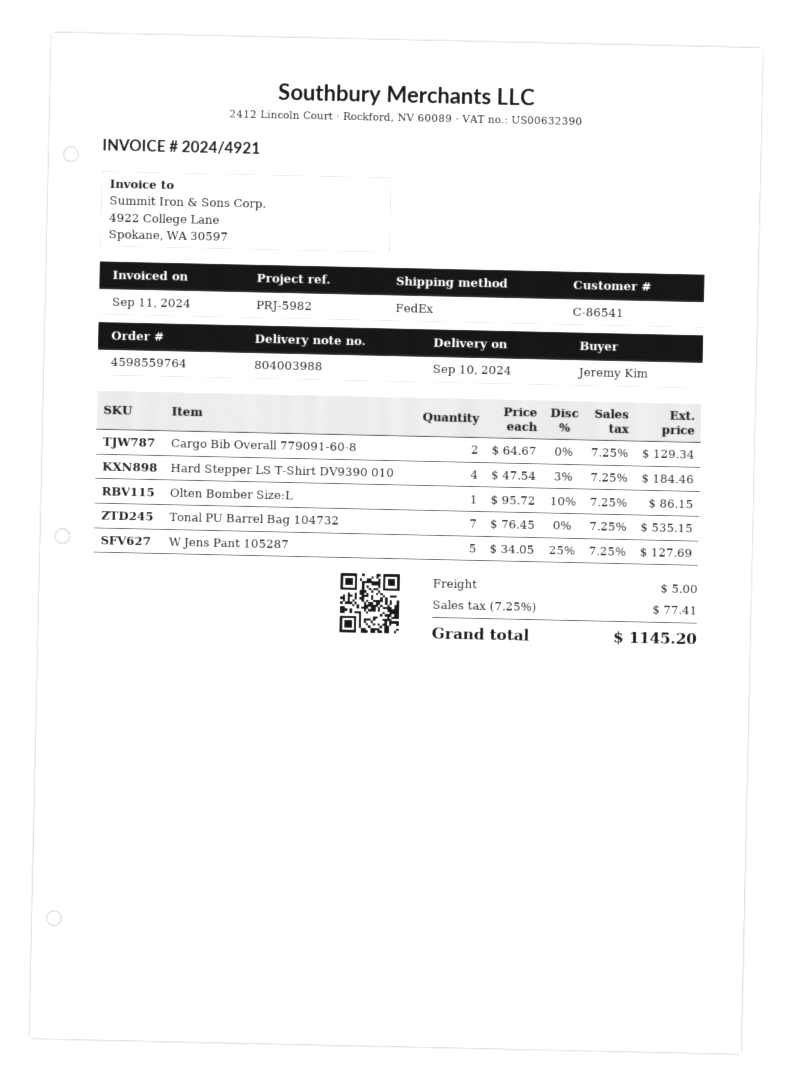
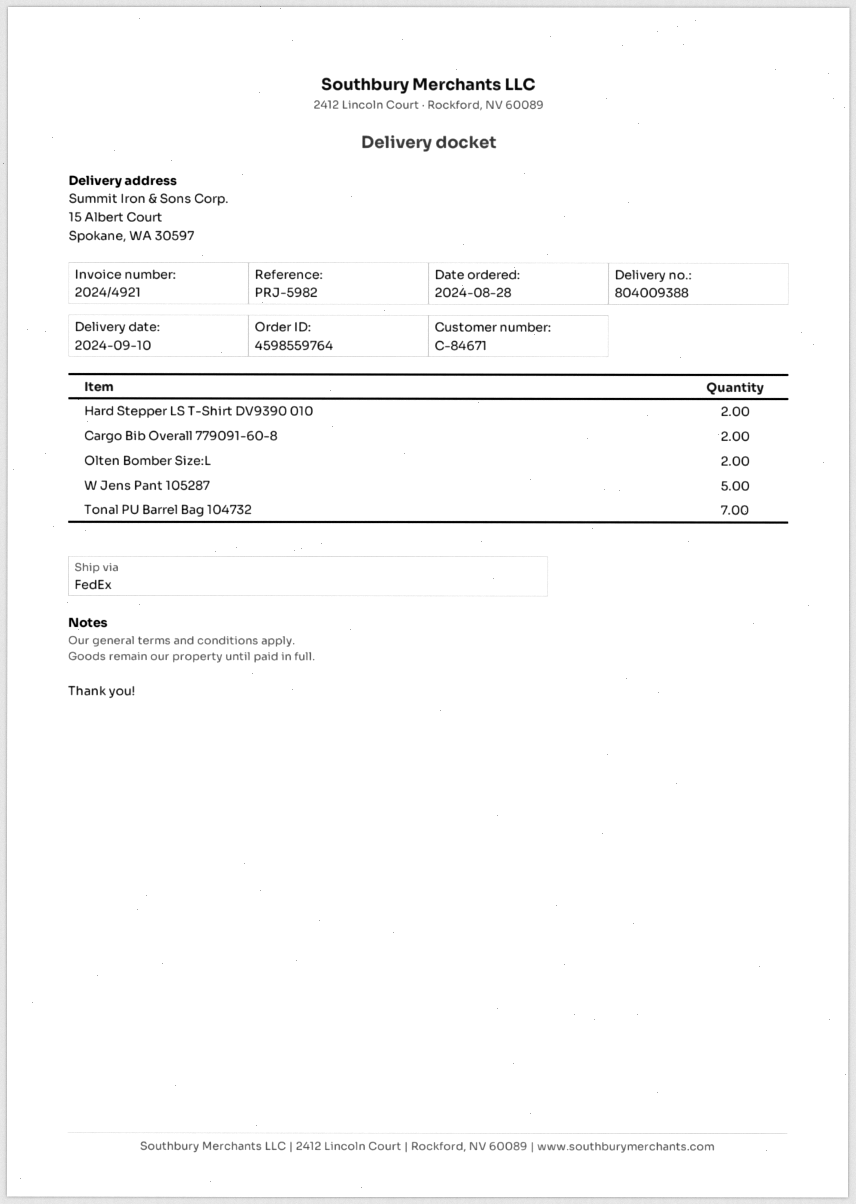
delivery note number: 804003988 -> 804009388
customer number: C-86541 -> C-84671
Hard Stepper LS T-Shirt DV9390 010: 4 -> 2
Olten Bomber Size:L: 1 -> 2

